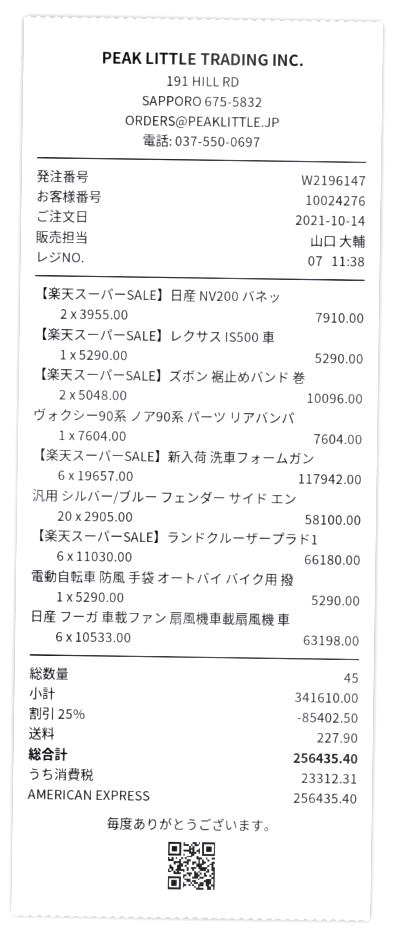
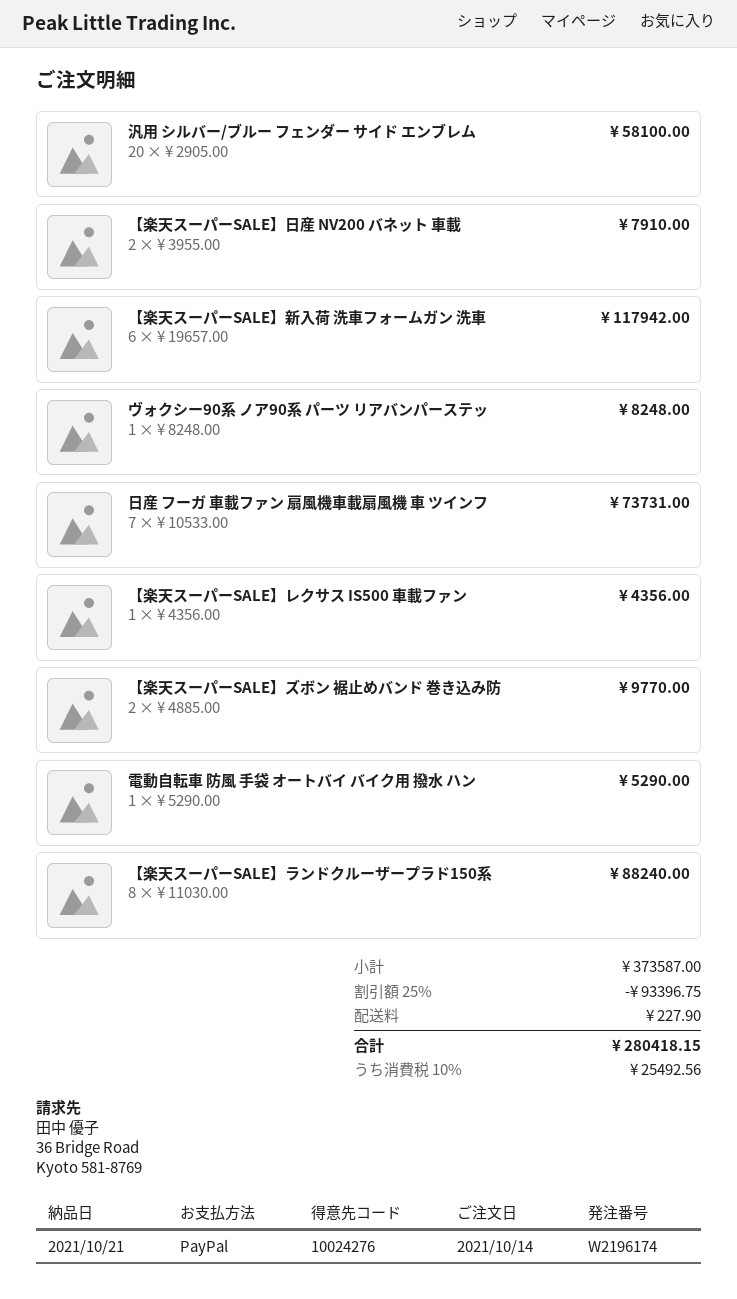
order number: W2196147 -> W2196174
payment method: American Express -> PayPal
【楽天スーパーSALE】レクサス IS500 車: 1 x 5290.00 = 5290.00 -> 1 x 4356.00 = 4356.00
【楽天スーパーSALE】ズボン 裾止めバンド 巻: 2 x 5048.00 = 10096.00 -> 2 x 4885.00 = 9770.00
ヴォクシー90系 ノア90系 パーツ リアバンパ: 1 x 7604.00 = 7604.00 -> 1 x 8248.00 = 8248.00
【楽天スーパーSALE】ランドクルーザープラド1: 6 x 11030.00 = 66180.00 -> 8 x 11030.00 = 88240.00
日産 フーガ 車載ファン 扇風機車載扇風機 車: 6 x 10533.00 = 63198.00 -> 7 x 10533.00 = 73731.00
subtotal: 341610.00 -> 373587.00
discount: 25% = 85402.50 -> 25% = 93396.75
tax: 23312.31 -> 25492.56
total: 256435.40 -> 280418.15

